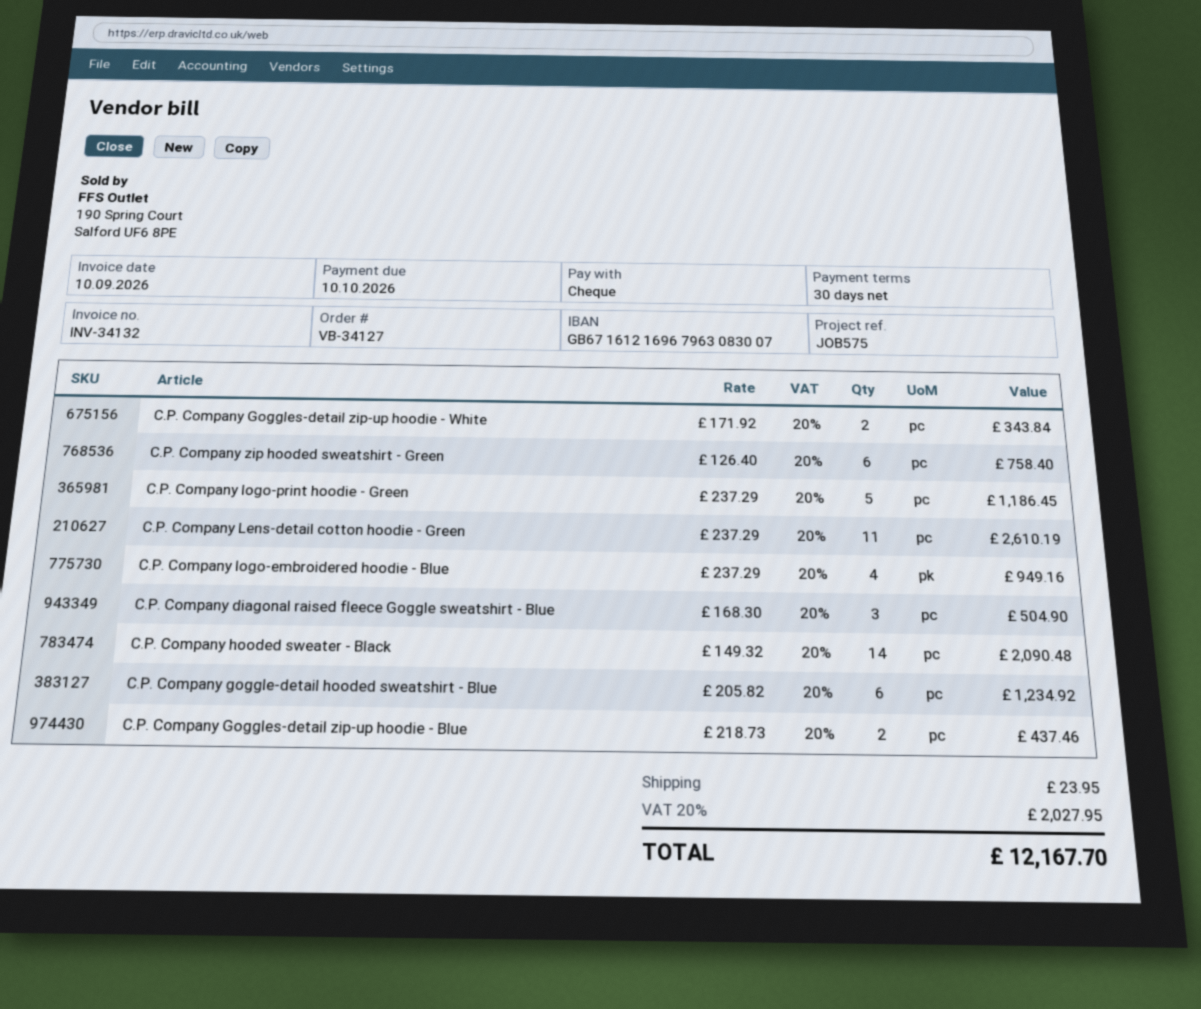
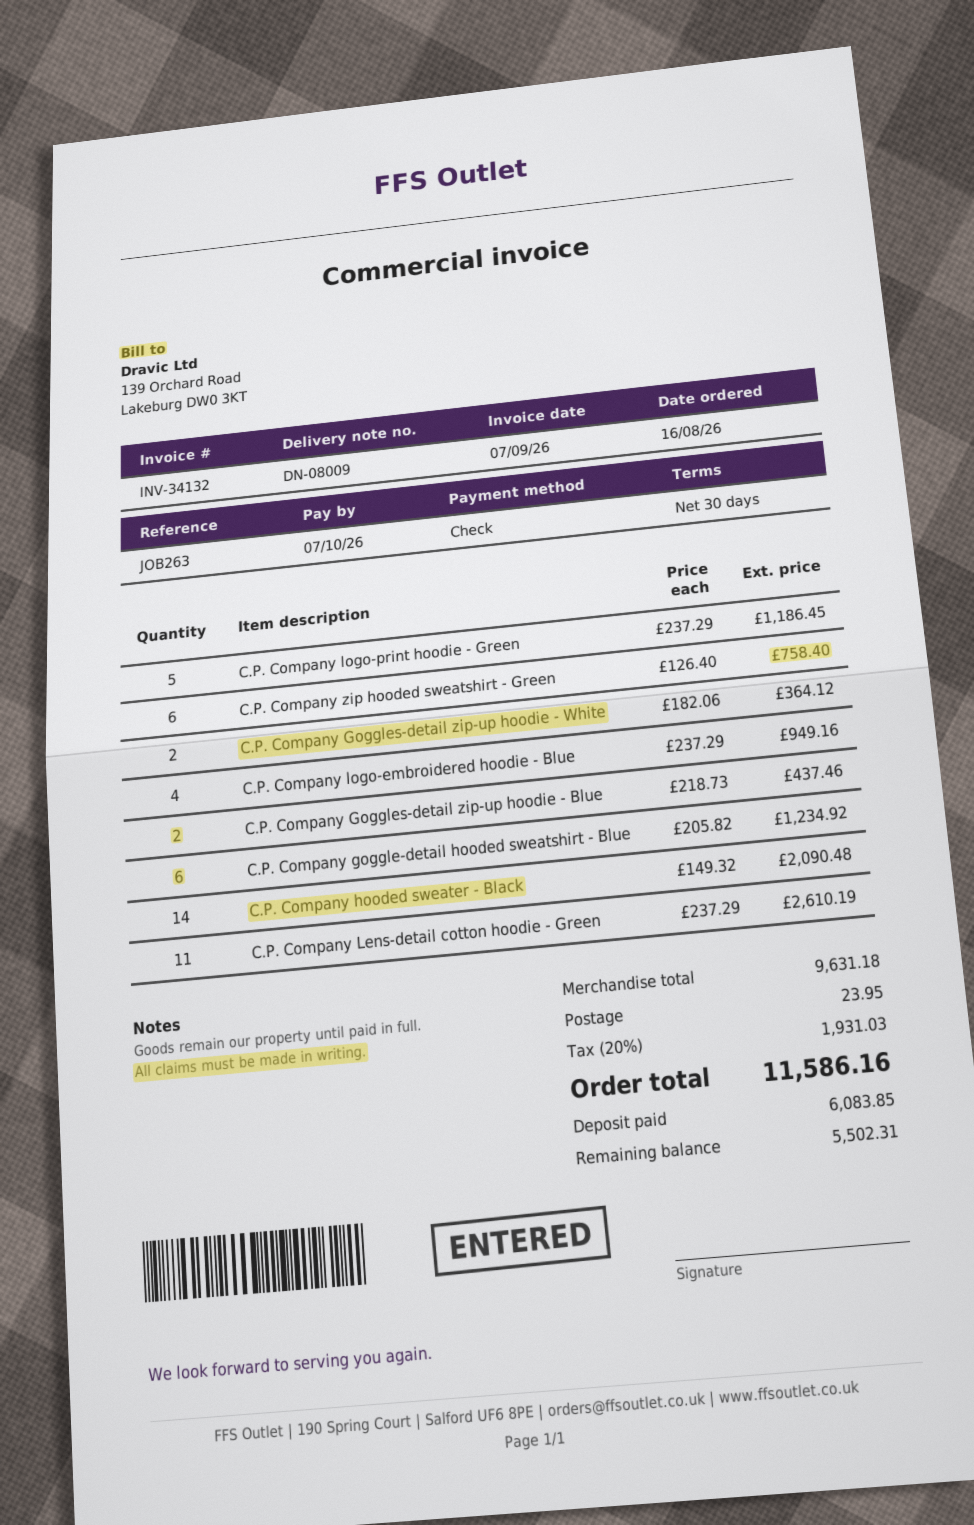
invoice date: 2026-09-10 -> 2026-09-07
due date: 2026-10-10 -> 2026-10-07
reference: JOB575 -> JOB263
C.P. Company Goggles-detail zip-up hoodie - White: 2 x 171.92 = 343.84 -> 2 x 182.06 = 364.12
C.P. Company diagonal raised fleece Goggle sweatshirt - Blue: 3 x 168.30 = 504.90 -> none
tax: 20% = 2027.95 -> 20% = 1931.03
total: 12167.70 -> 11586.16

